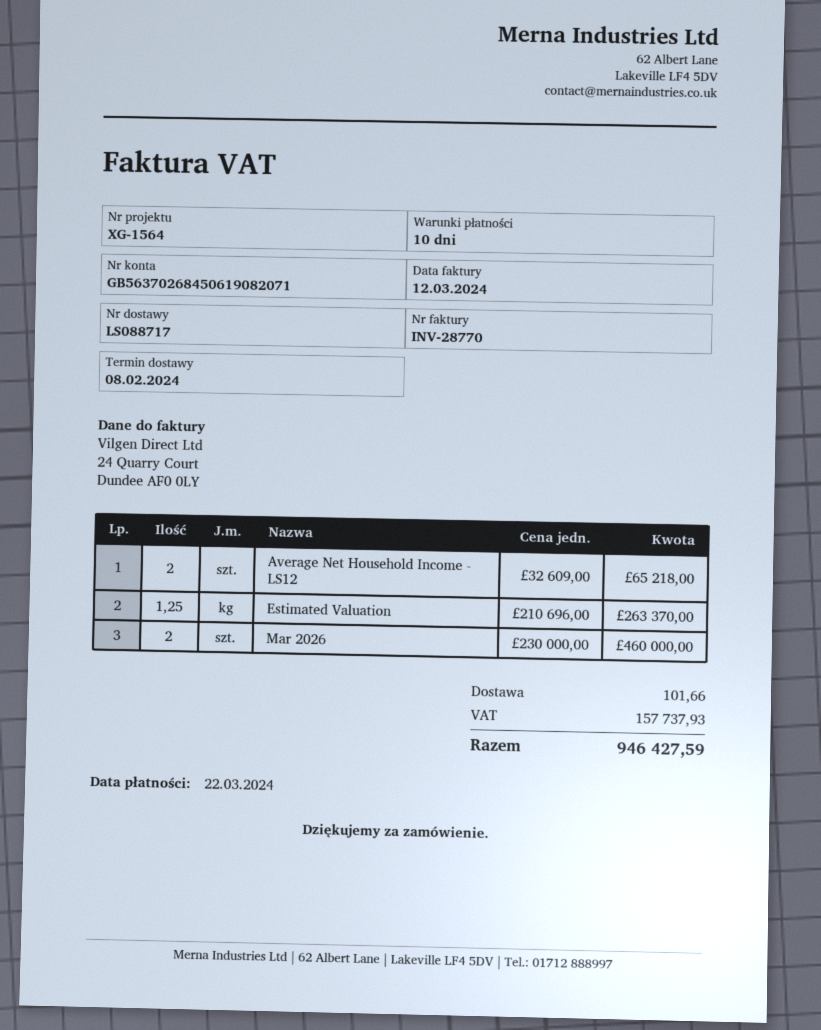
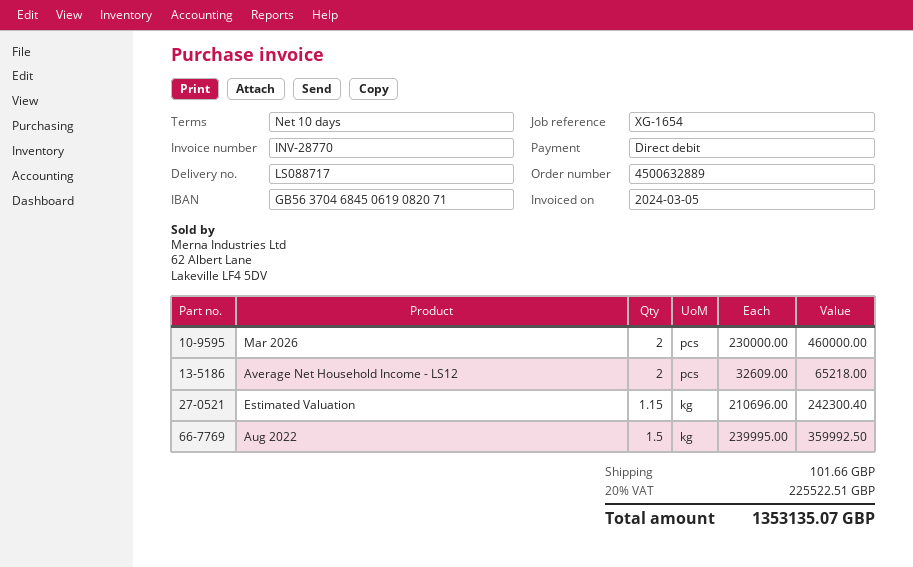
invoice date: 2024-03-12 -> 2024-03-05
reference: XG-1564 -> XG-1654
bank account: GB56370268450619082071 -> GB56370468450619082071
Estimated Valuation: 1.25 x 210696.00 = 263370.00 -> 1.15 x 210696.00 = 242300.40
Aug 2022: none -> 1.5 x 239995.00 = 359992.50
tax: 157737.93 -> 225522.51
total: 946427.59 -> 1353135.07

